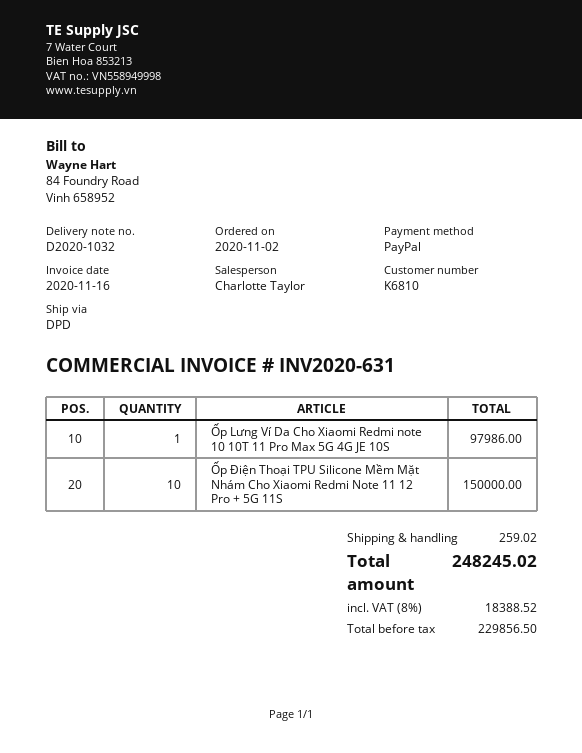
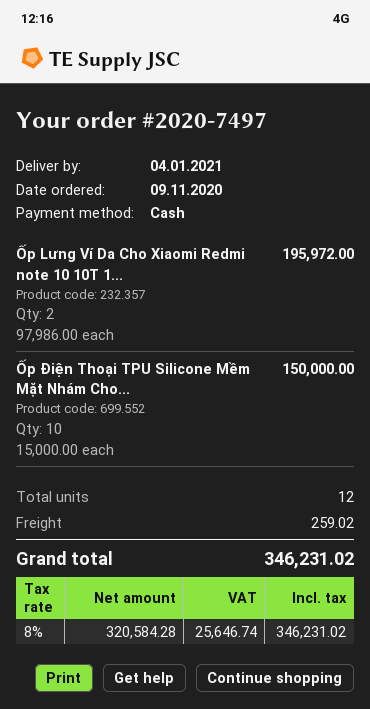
order date: 2020-11-02 -> 2020-11-09
payment method: PayPal -> cash
Ốp Lưng Ví Da Cho Xiaomi Redmi note 10 10T 11 Pro Max 5G 4G JE 10S: 1 for 97986.00 -> 2 for 195972.00
net: 229856.50 -> 320584.28
tax: 8% = 18388.52 -> 8% = 25646.74
total: 248245.02 -> 346231.02

